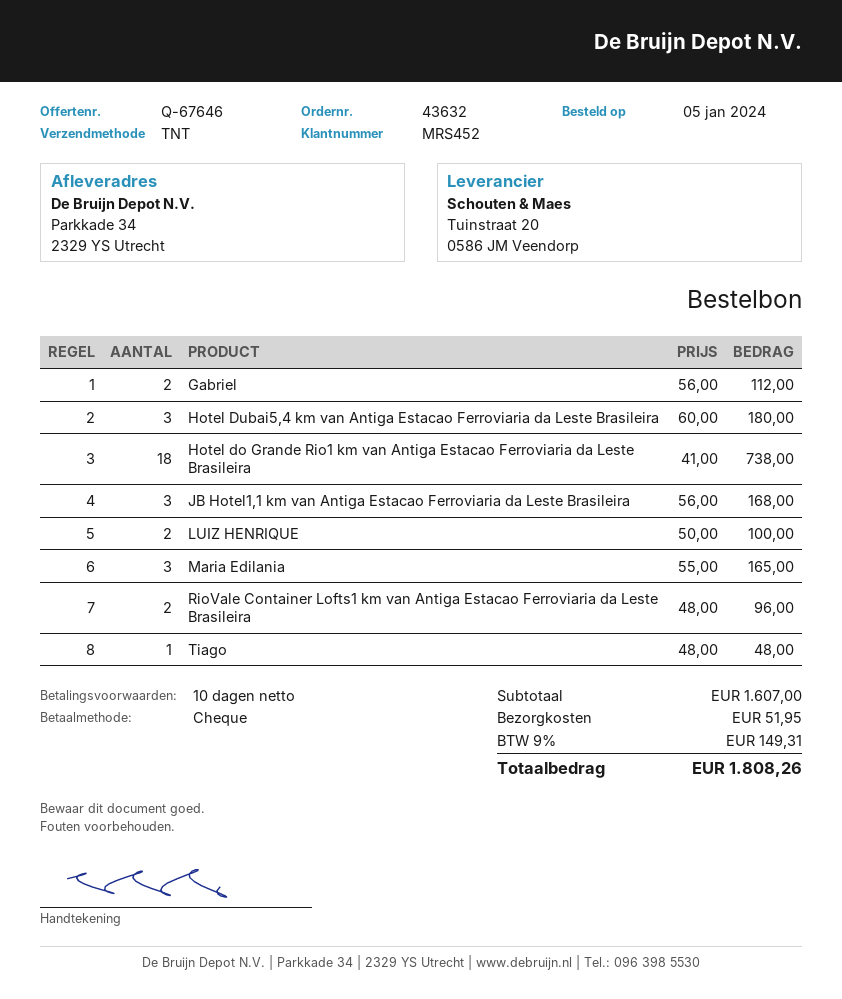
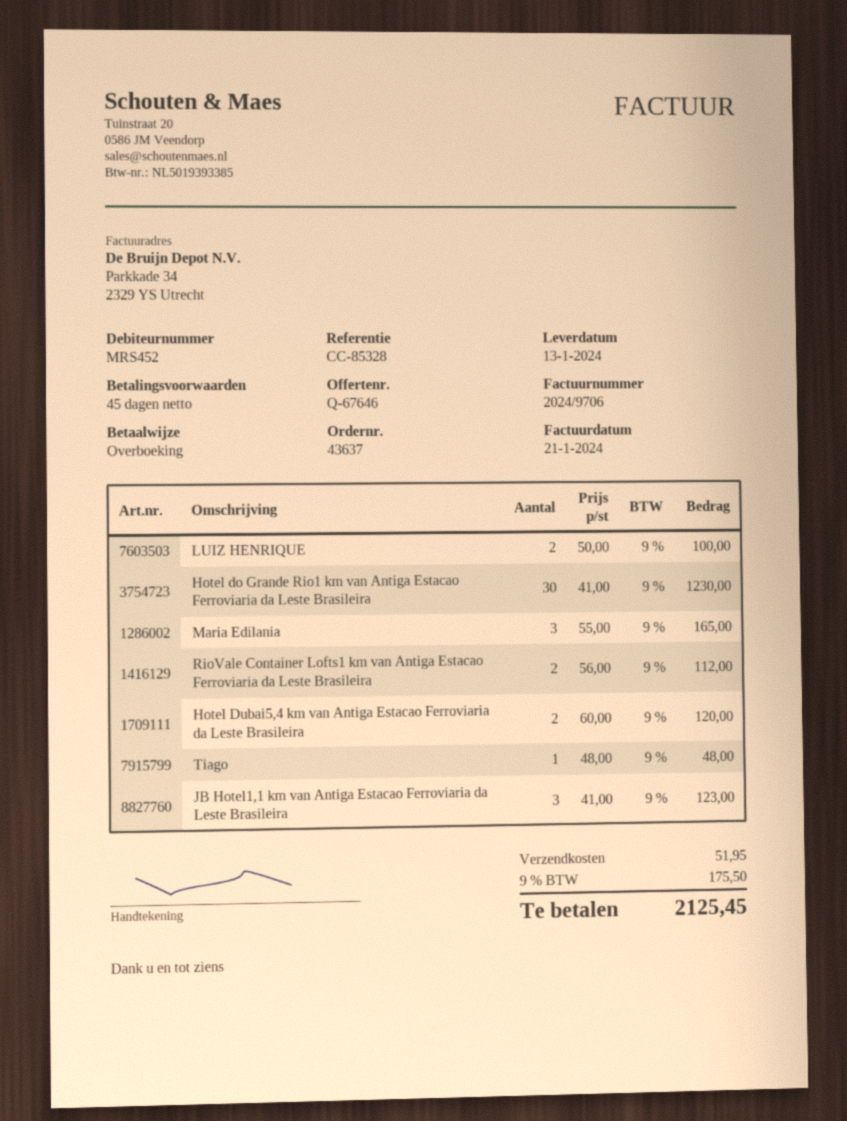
order number: 43632 -> 43637
payment terms: 10 days -> 45 days
payment method: cheque -> bank transfer
Gabriel: 2 x 56.00 = 112.00 -> none
Hotel Dubai5,4 km van Antiga Estacao Ferroviaria da Leste Brasileira: 3 x 60.00 = 180.00 -> 2 x 60.00 = 120.00
Hotel do Grande Rio1 km van Antiga Estacao Ferroviaria da Leste Brasileira: 18 x 41.00 = 738.00 -> 30 x 41.00 = 1230.00
JB Hotel1,1 km van Antiga Estacao Ferroviaria da Leste Brasileira: 3 x 56.00 = 168.00 -> 3 x 41.00 = 123.00
RioVale Container Lofts1 km van Antiga Estacao Ferroviaria da Leste Brasileira: 2 x 48.00 = 96.00 -> 2 x 56.00 = 112.00
tax: 9% = 149.31 -> 9% = 175.50
total: 1808.26 -> 2125.45

